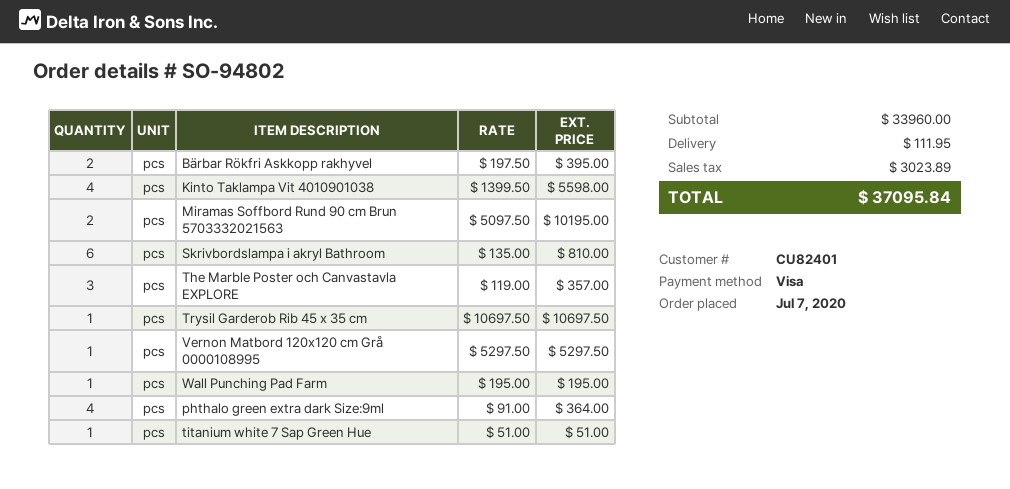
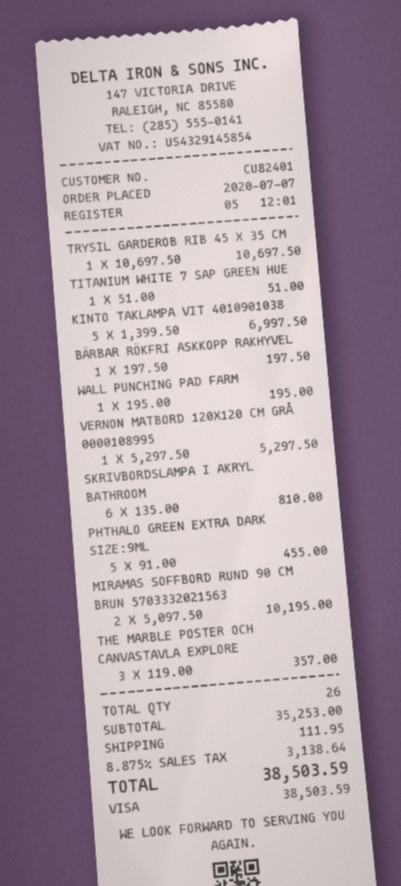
Bärbar Rökfri Askkopp rakhyvel: 2 x 197.50 = 395.00 -> 1 x 197.50 = 197.50
Kinto Taklampa Vit 4010901038: 4 x 1399.50 = 5598.00 -> 5 x 1399.50 = 6997.50
phthalo green extra dark Size:9ml: 4 x 91.00 = 364.00 -> 5 x 91.00 = 455.00
subtotal: 33960.00 -> 35253.00
tax: 3023.89 -> 3138.64
total: 37095.84 -> 38503.59

